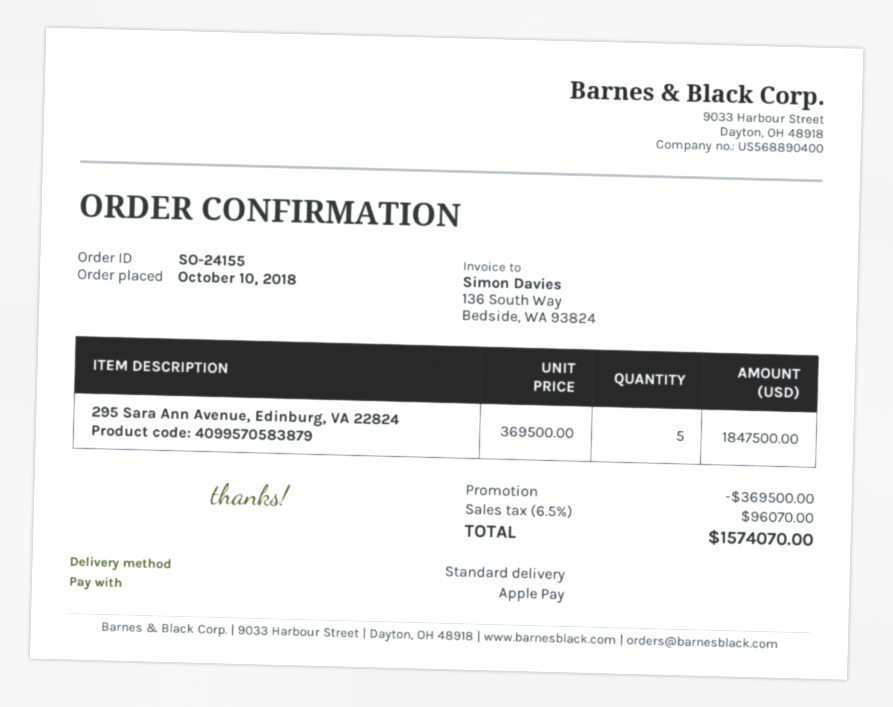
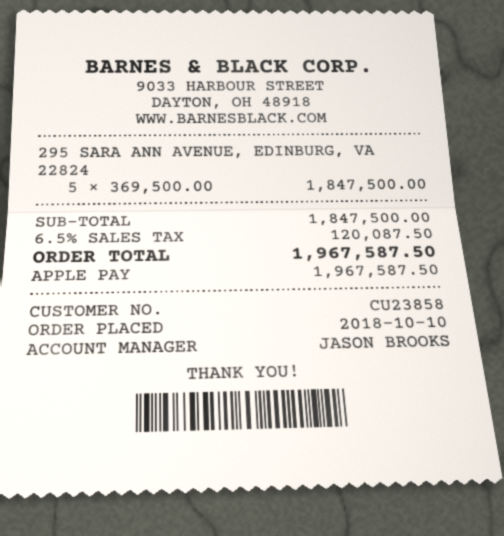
discount: 369500.00 -> none
tax: 6.5% = 96070.00 -> 6.5% = 120087.50
total: 1574070.00 -> 1967587.50

